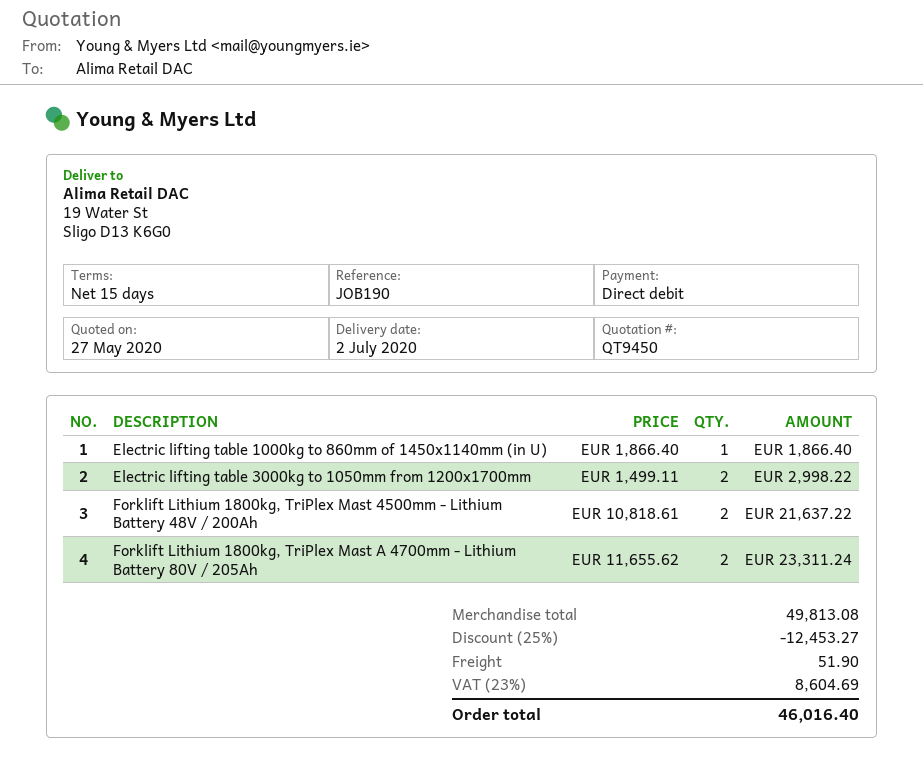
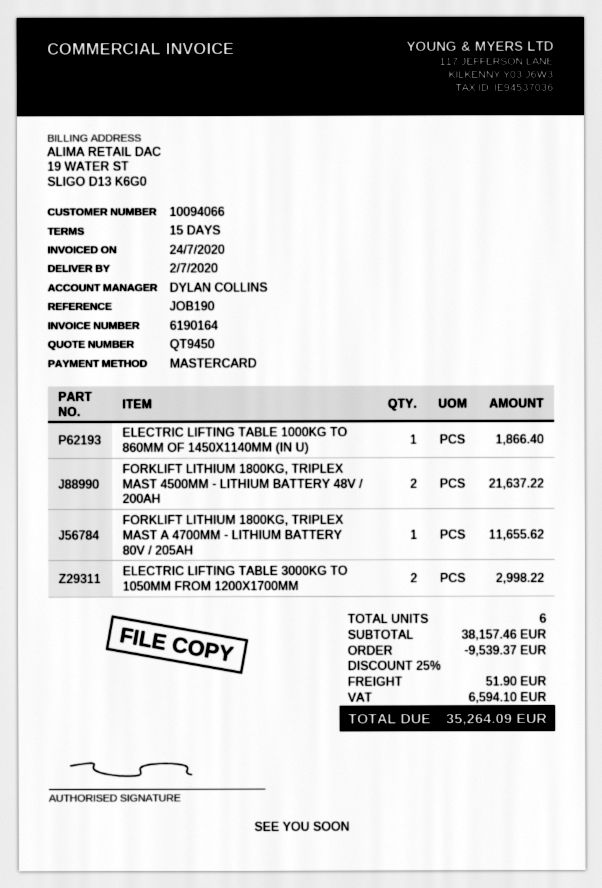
payment method: direct debit -> Mastercard
Forklift Lithium 1800kg, TriPlex Mast A 4700mm - Lithium Battery 80V / 205Ah: 2 for 23311.24 -> 1 for 11655.62
subtotal: 49813.08 -> 38157.46
discount: 25% = 12453.27 -> 25% = 9539.37
tax: 8604.69 -> 6594.10
total: 46016.40 -> 35264.09

